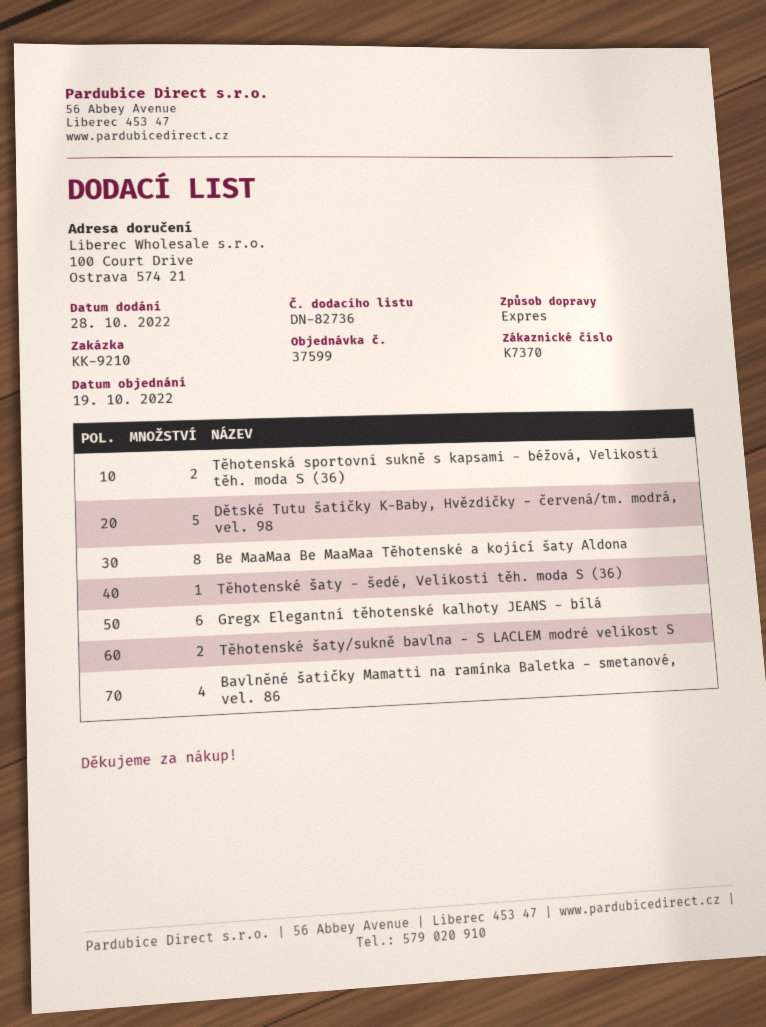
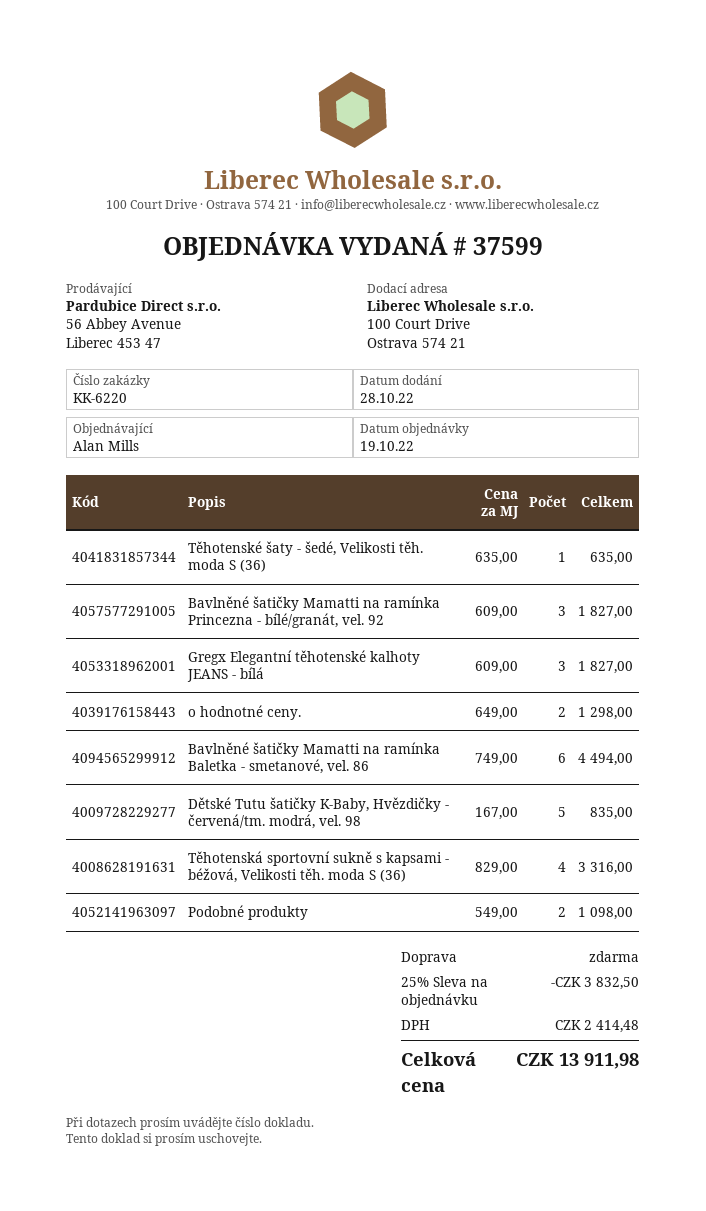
reference: KK-9210 -> KK-6220
Těhotenská sportovní sukně s kapsami - béžová, Velikosti těh. moda S (36): 2 -> 4
Be MaaMaa Be MaaMaa Těhotenské a kojící šaty Aldona: 8 -> none
Gregx Elegantní těhotenské kalhoty JEANS - bílá: 6 -> 3
Těhotenské šaty/sukně bavlna - S LACLEM modré velikost S: 2 -> none
Bavlněné šatičky Mamatti na ramínka Baletka - smetanové, vel. 86: 4 -> 6
Bavlněné šatičky Mamatti na ramínka Princezna - bílé/granát, vel. 92: none -> 3
o hodnotné ceny.: none -> 2
Podobné produkty: none -> 2

